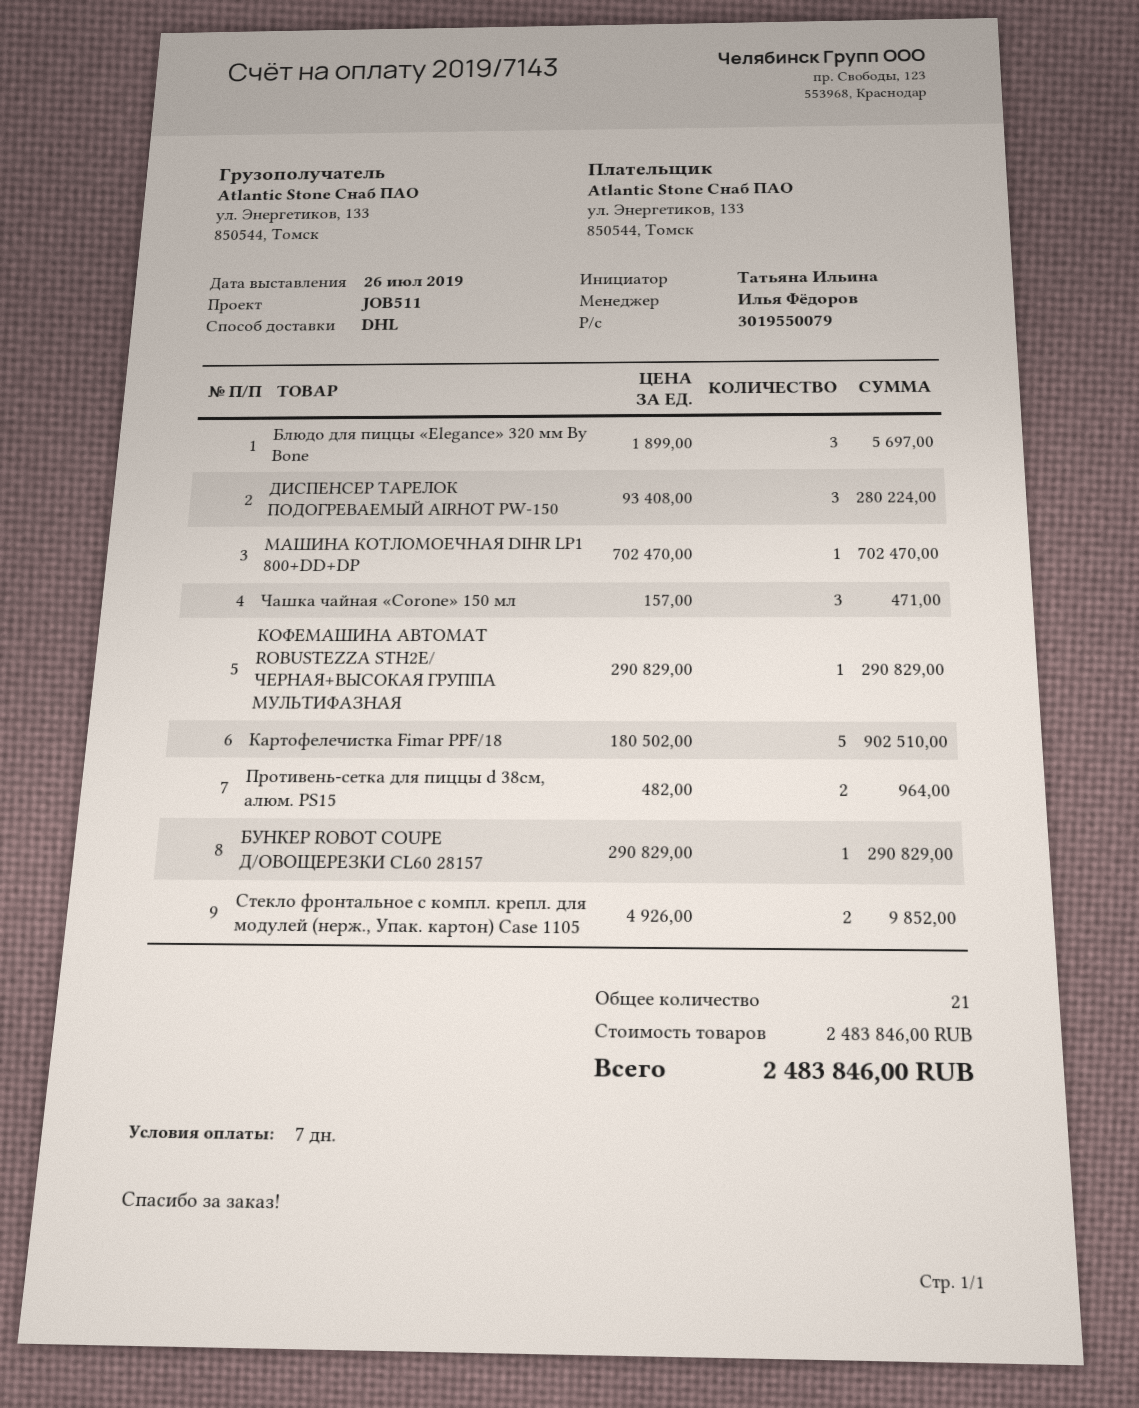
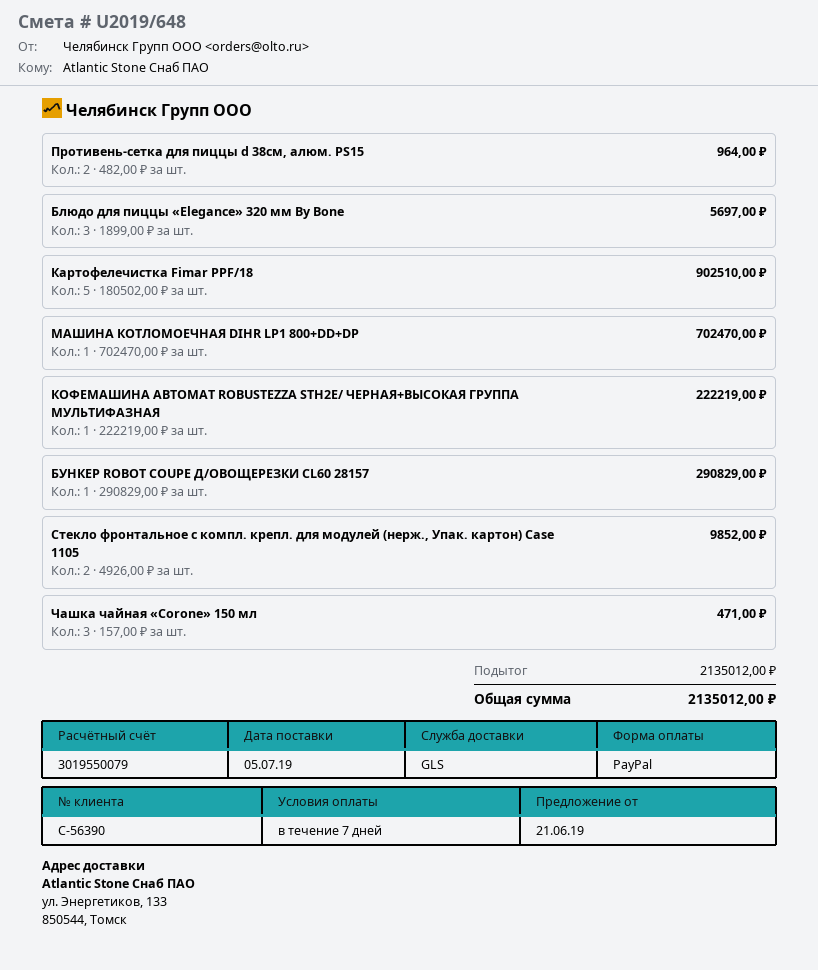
shipping method: DHL -> GLS
ДИСПЕНСЕР ТАРЕЛОК ПОДОГРЕВАЕМЫЙ AIRHOT PW-150: 3 x 93408.00 = 280224.00 -> none
КОФЕМАШИНА АВТОМАТ ROBUSTEZZA STH2E/ ЧЕРНАЯ+ВЫСОКАЯ ГРУППА МУЛЬТИФАЗНАЯ: 1 x 290829.00 = 290829.00 -> 1 x 222219.00 = 222219.00
subtotal: 2483846.00 -> 2135012.00
total: 2483846.00 -> 2135012.00

